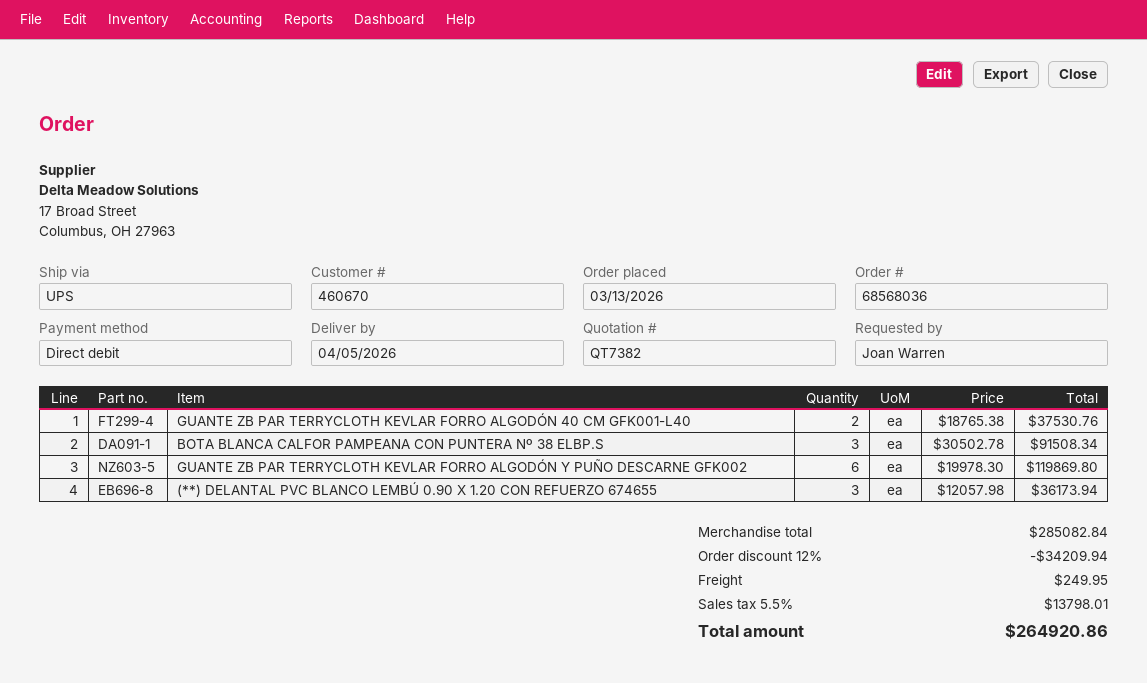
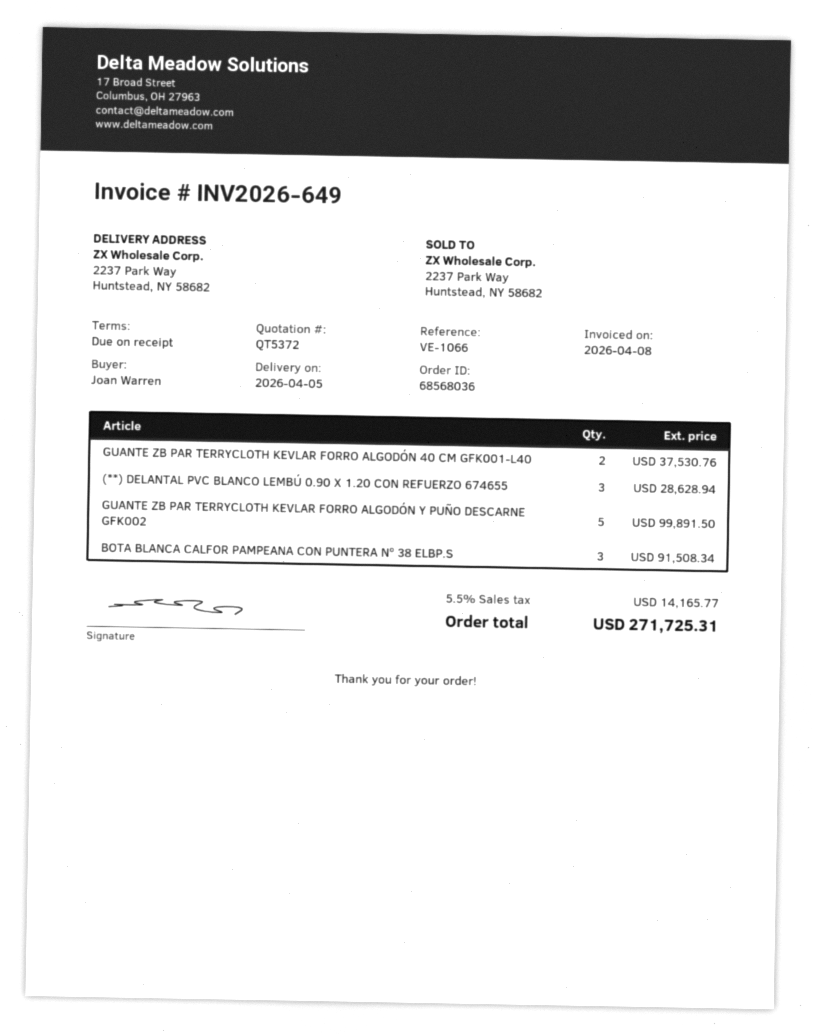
quote number: QT7382 -> QT5372
GUANTE ZB PAR TERRYCLOTH KEVLAR FORRO ALGODÓN Y PUÑO DESCARNE GFK002: 6 for 119869.80 -> 5 for 99891.50
(**) DELANTAL PVC BLANCO LEMBÚ 0.90 X 1.20 CON REFUERZO 674655: 3 for 36173.94 -> 3 for 28628.94
discount: 12% = 34209.94 -> none
shipping: 249.95 -> none
tax: 5.5% = 13798.01 -> 5.5% = 14165.77
total: 264920.86 -> 271725.31

